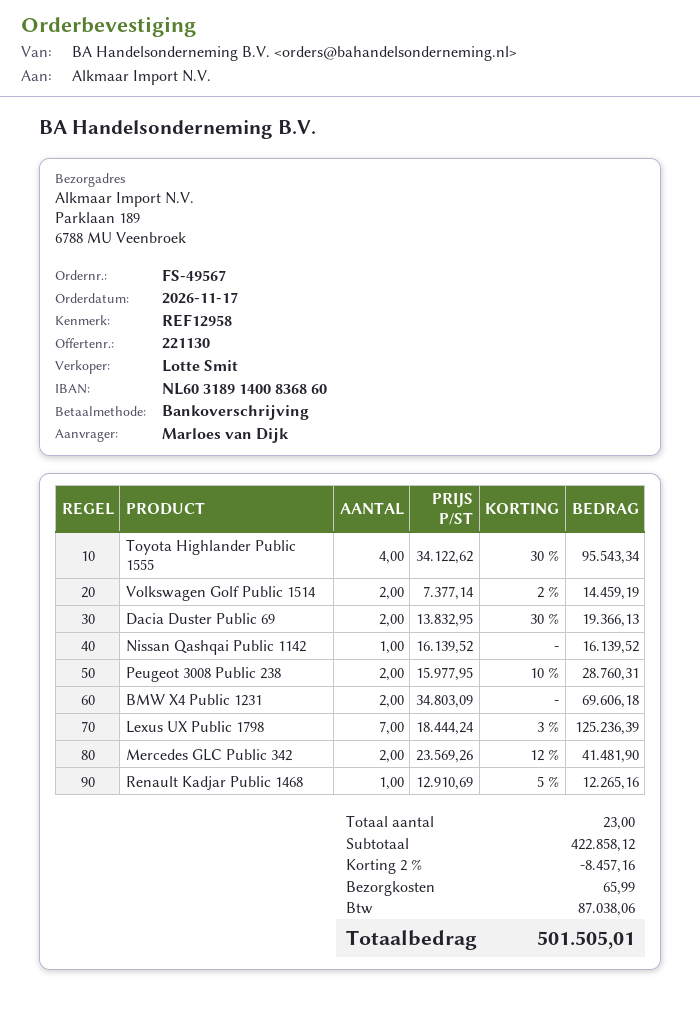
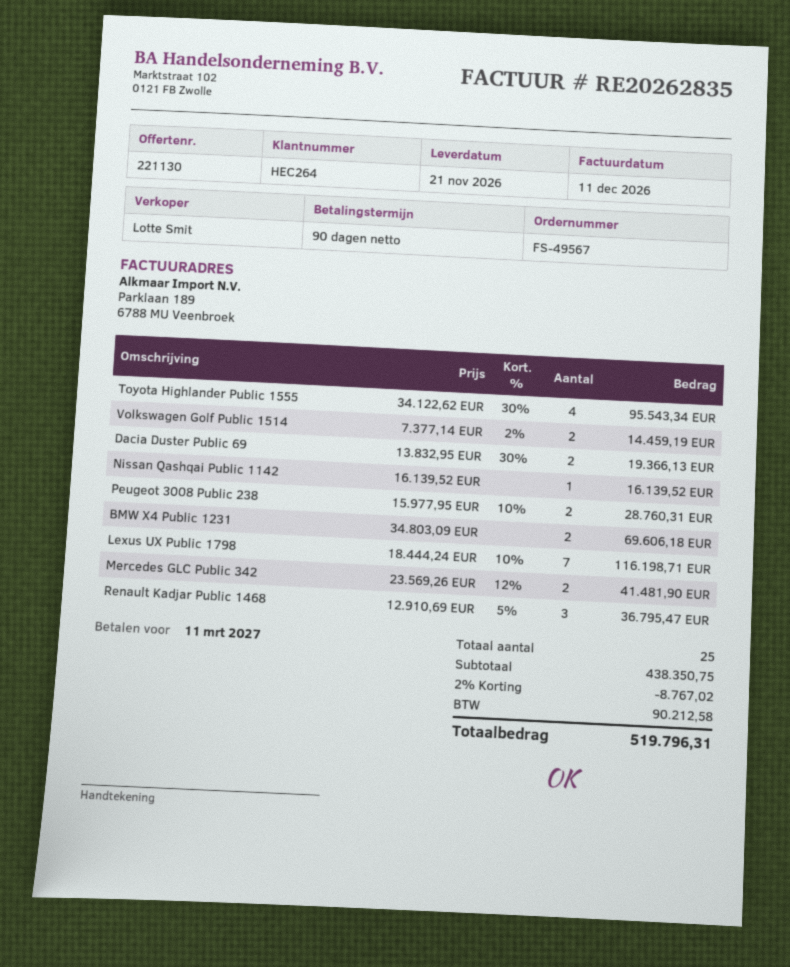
Lexus UX Public 1798: 7 x 18444.24 - 3% = 125236.39 -> 7 x 18444.24 - 10% = 116198.71
Renault Kadjar Public 1468: 1 x 12910.69 - 5% = 12265.16 -> 3 x 12910.69 - 5% = 36795.47
total quantity: 23 -> 25
subtotal: 422858.12 -> 438350.75
discount: 2% = 8457.16 -> 2% = 8767.02
shipping: 65.99 -> none
tax: 87038.06 -> 90212.58
total: 501505.01 -> 519796.31

